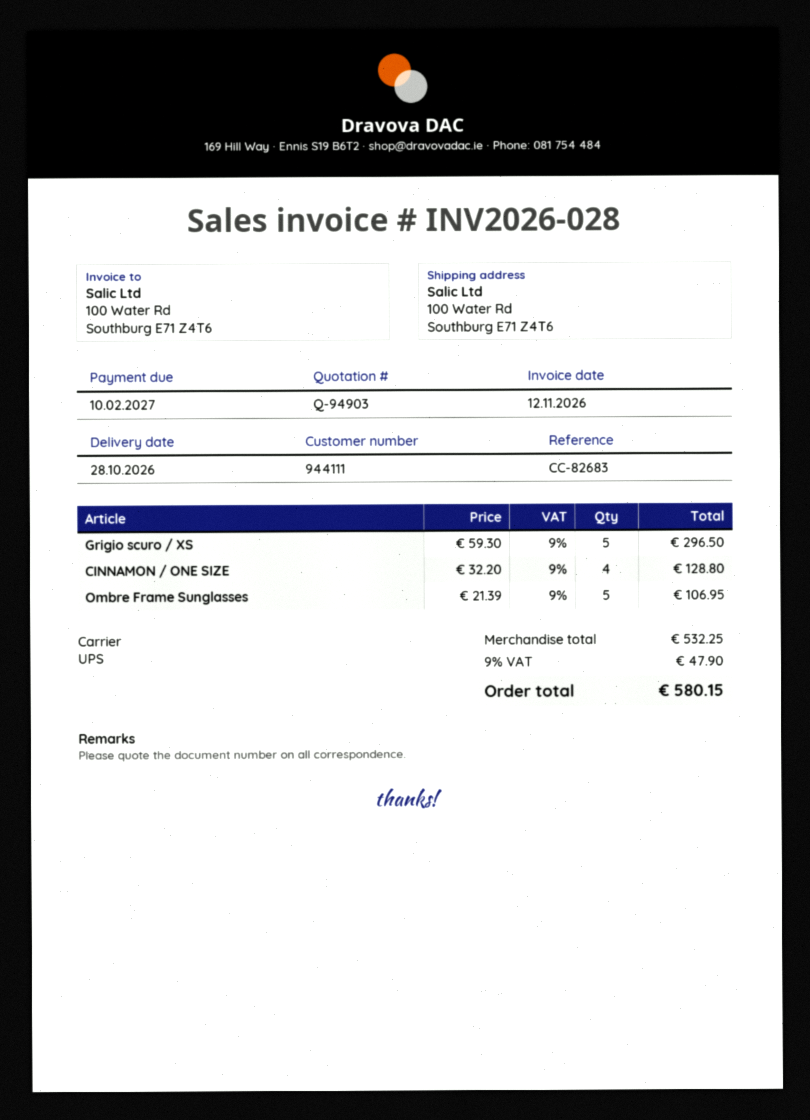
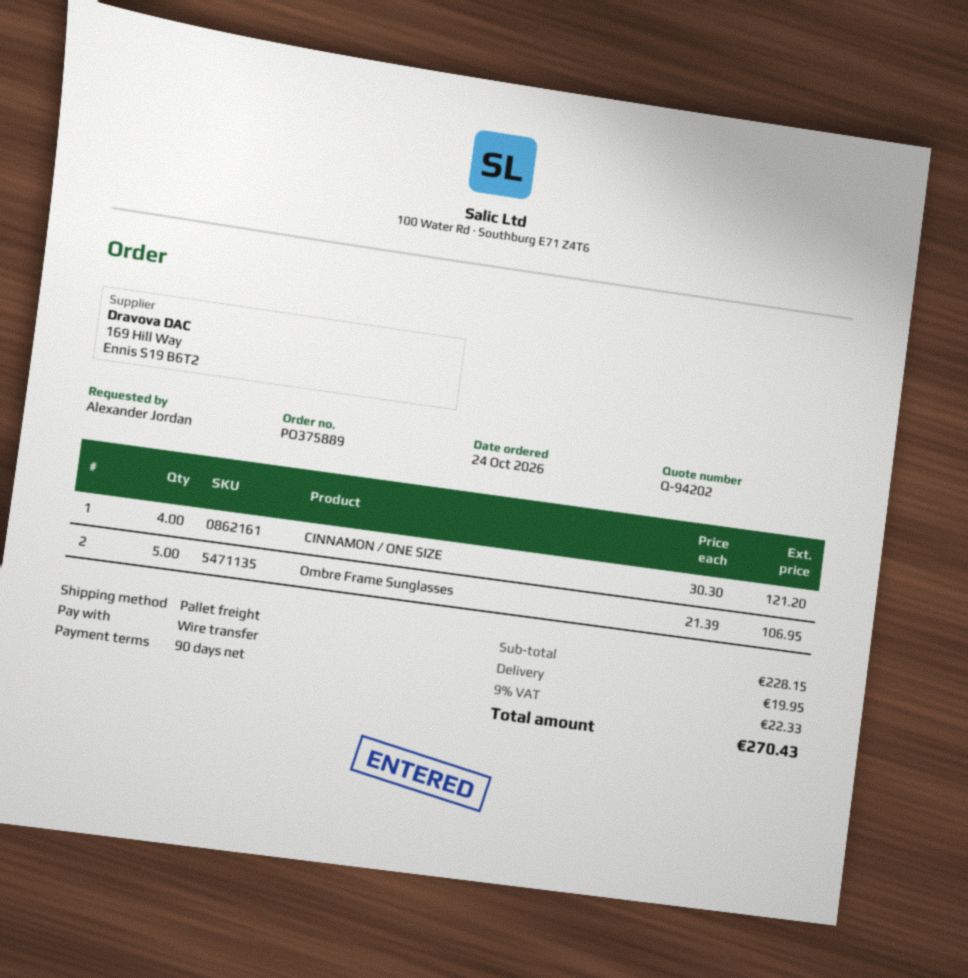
quote number: Q-94903 -> Q-94202
shipping method: UPS -> pallet freight
Grigio scuro / XS: 5 x 59.30 = 296.50 -> none
CINNAMON / ONE SIZE: 4 x 32.20 = 128.80 -> 4 x 30.30 = 121.20
subtotal: 532.25 -> 228.15
shipping: none -> 19.95
tax: 9% = 47.90 -> 9% = 22.33
total: 580.15 -> 270.43

